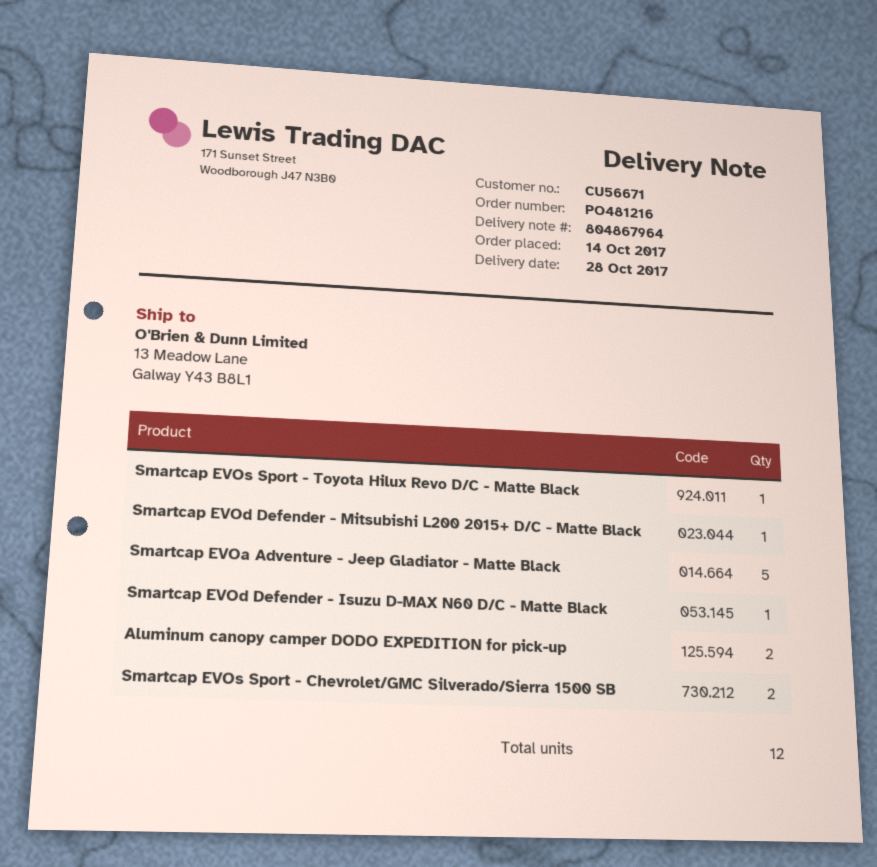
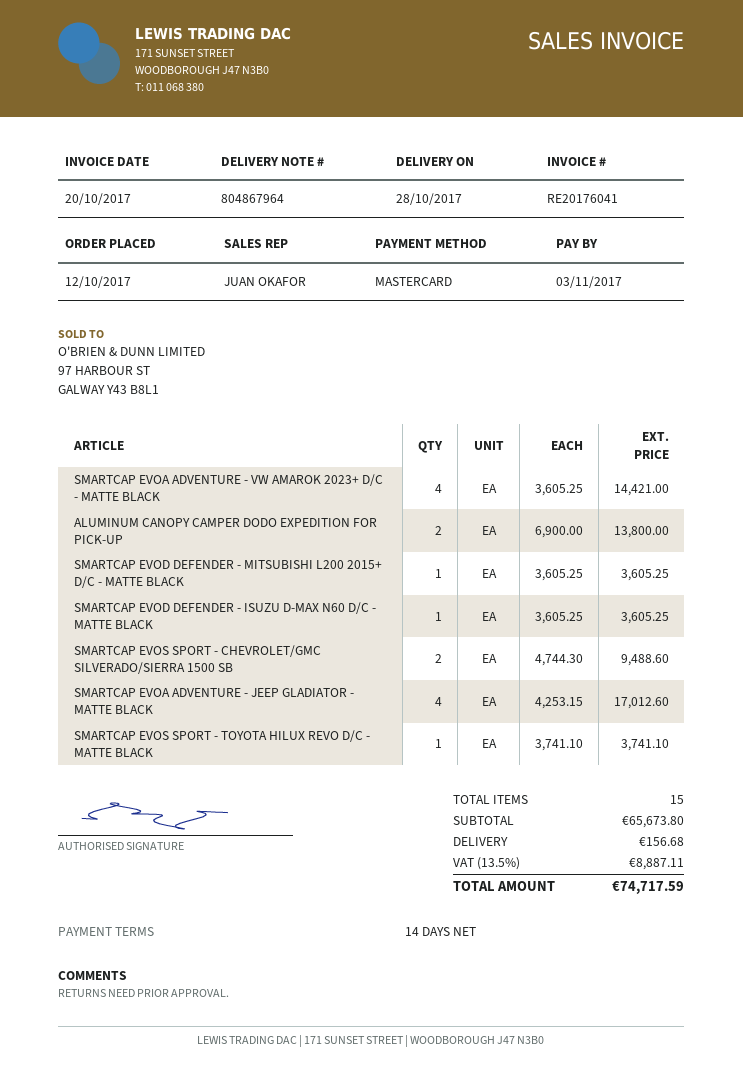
order date: 2017-10-14 -> 2017-10-12
Smartcap EVOa Adventure - Jeep Gladiator - Matte Black: 5 -> 4
SMARTCAP EVOA ADVENTURE - VW AMAROK 2023+ D/C - MATTE BLACK: none -> 4
total quantity: 12 -> 15

